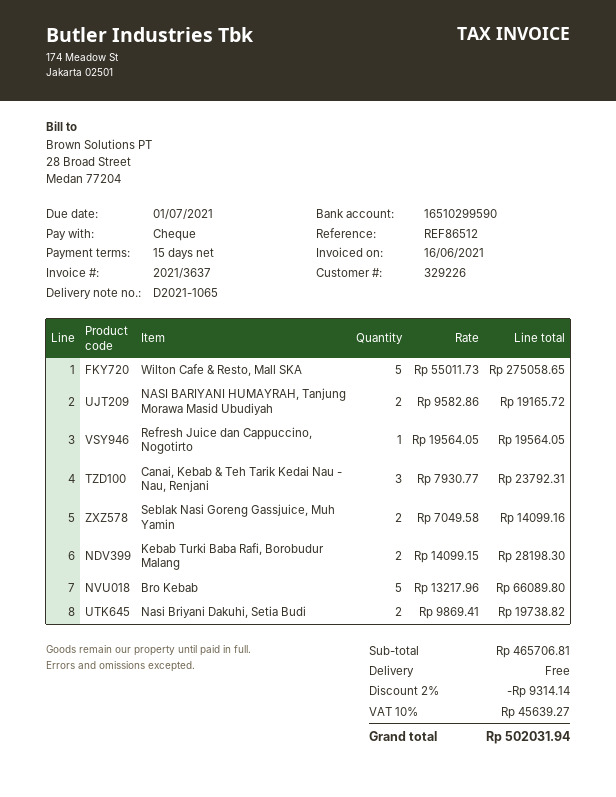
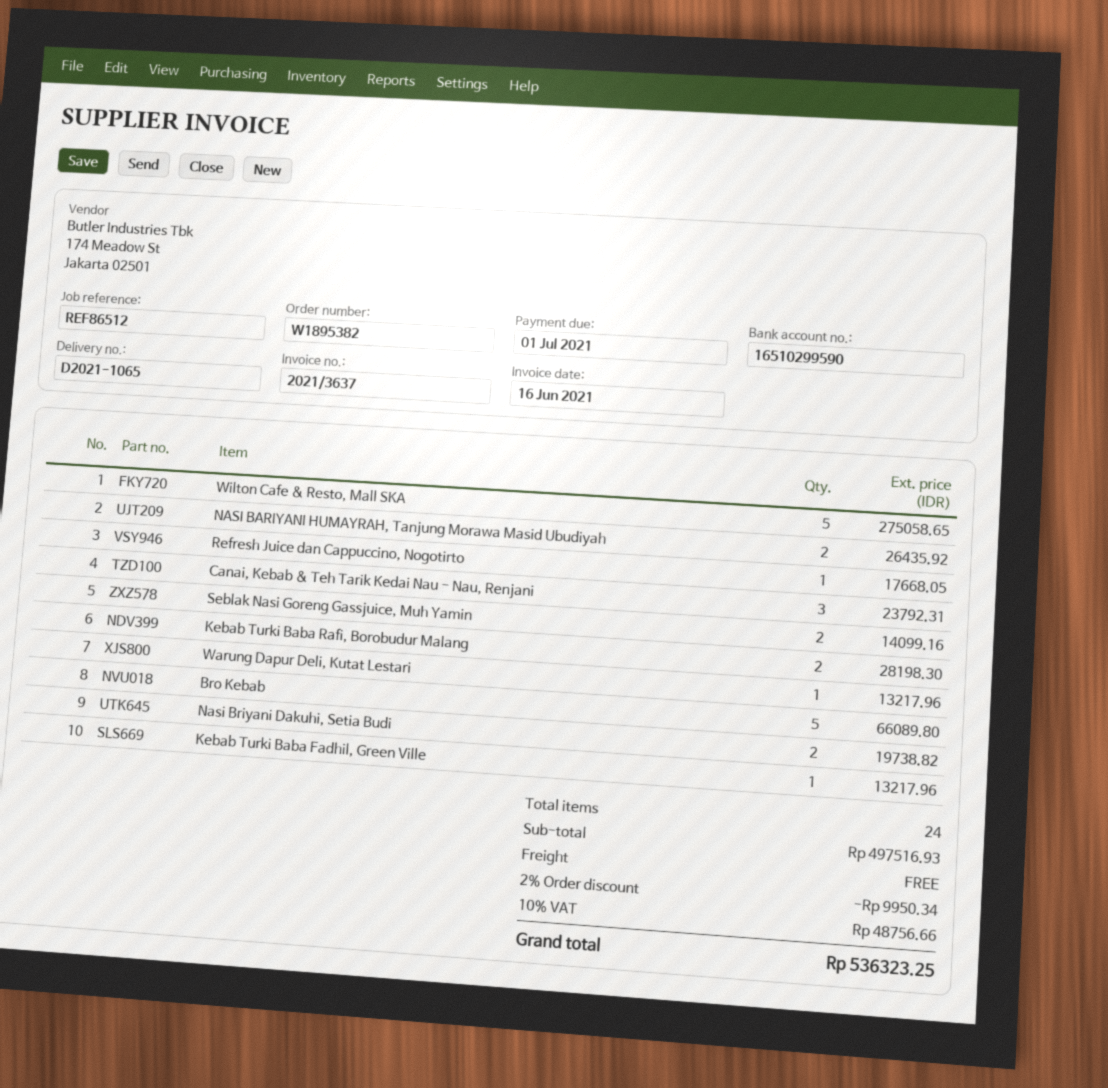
NASI BARIYANI HUMAYRAH, Tanjung Morawa Masid Ubudiyah: 2 for 19165.72 -> 2 for 26435.92
Refresh Juice dan Cappuccino, Nogotirto: 1 for 19564.05 -> 1 for 17668.05
Warung Dapur Deli, Kutat Lestari: none -> 1 for 13217.96
Kebab Turki Baba Fadhil, Green Ville: none -> 1 for 13217.96
subtotal: 465706.81 -> 497516.93
discount: 2% = 9314.14 -> 2% = 9950.34
tax: 10% = 45639.27 -> 10% = 48756.66
total: 502031.94 -> 536323.25

